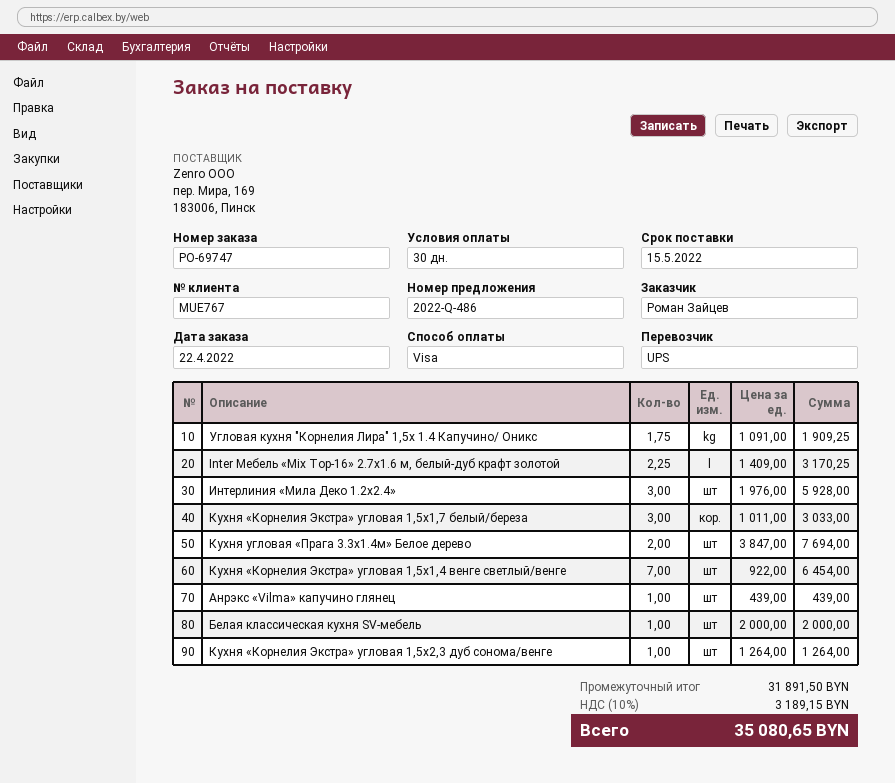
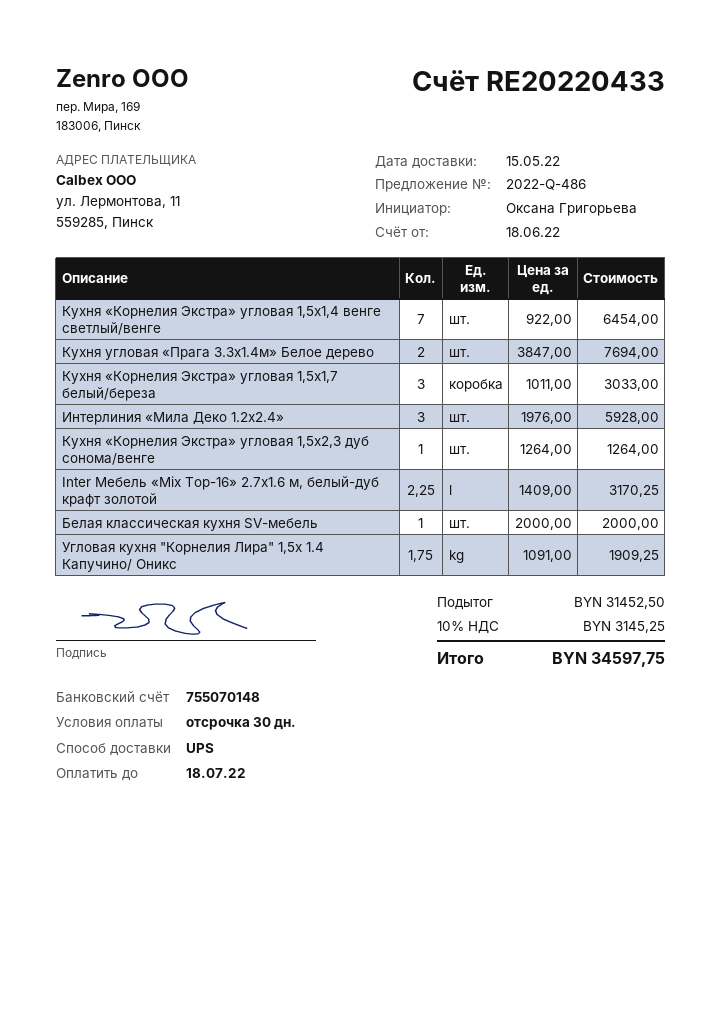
ordered by: Роман Зайцев -> Оксана Григорьева
Анрэкс «Vilma» капучино глянец: 1 x 439.00 = 439.00 -> none
subtotal: 31891.50 -> 31452.50
tax: 10% = 3189.15 -> 10% = 3145.25
total: 35080.65 -> 34597.75

